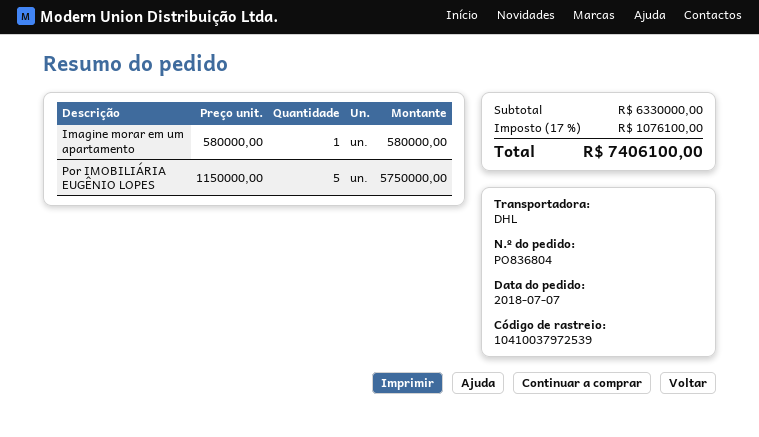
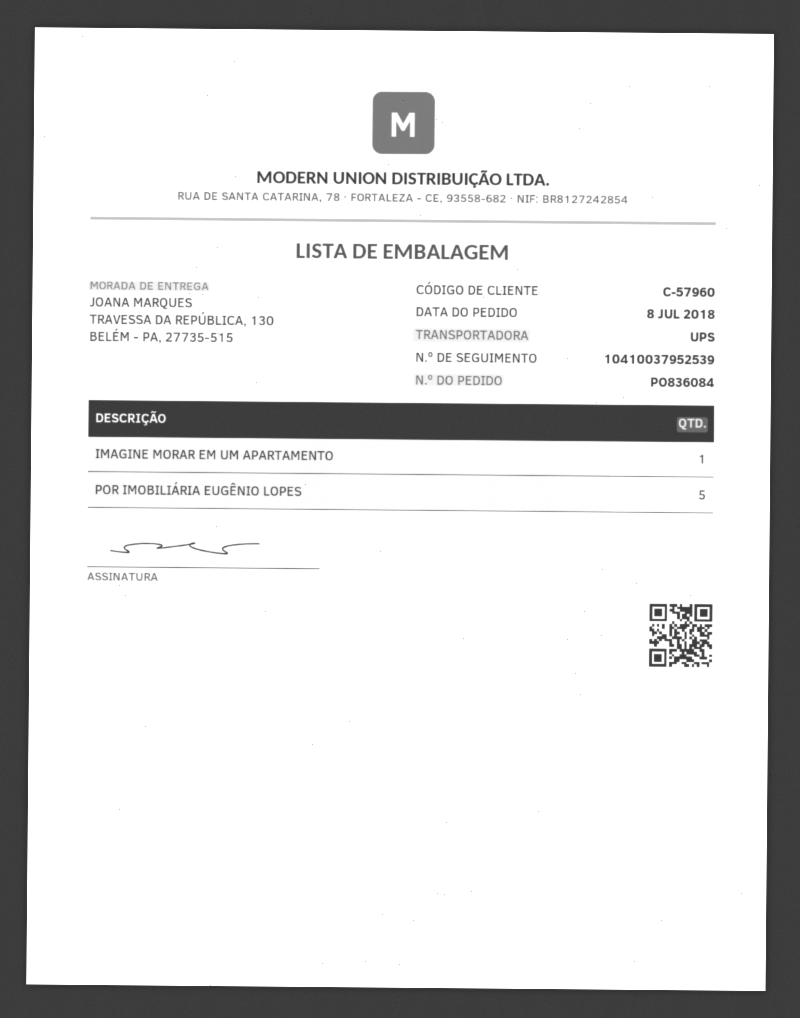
order number: PO836804 -> PO836084
order date: 2018-07-07 -> 2018-07-08
shipping method: DHL -> UPS
tracking number: 10410037972539 -> 10410037952539

